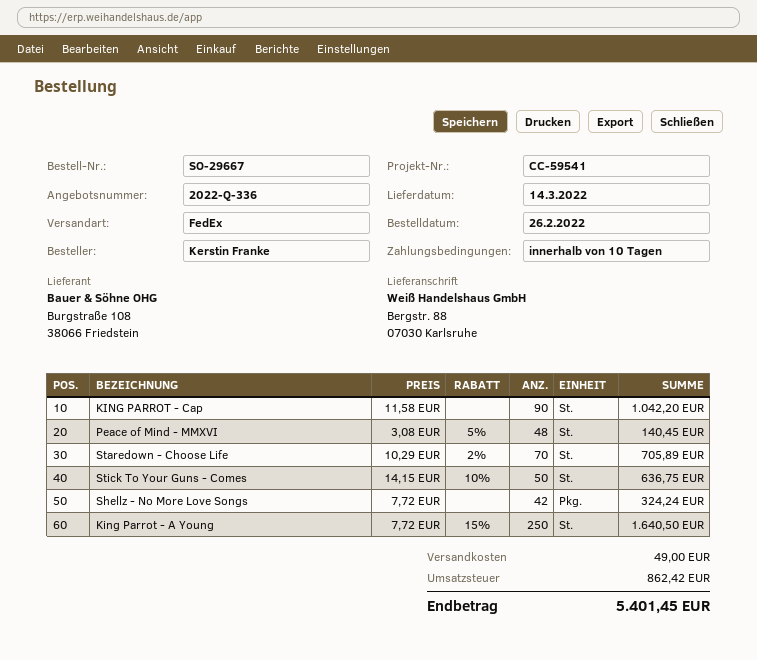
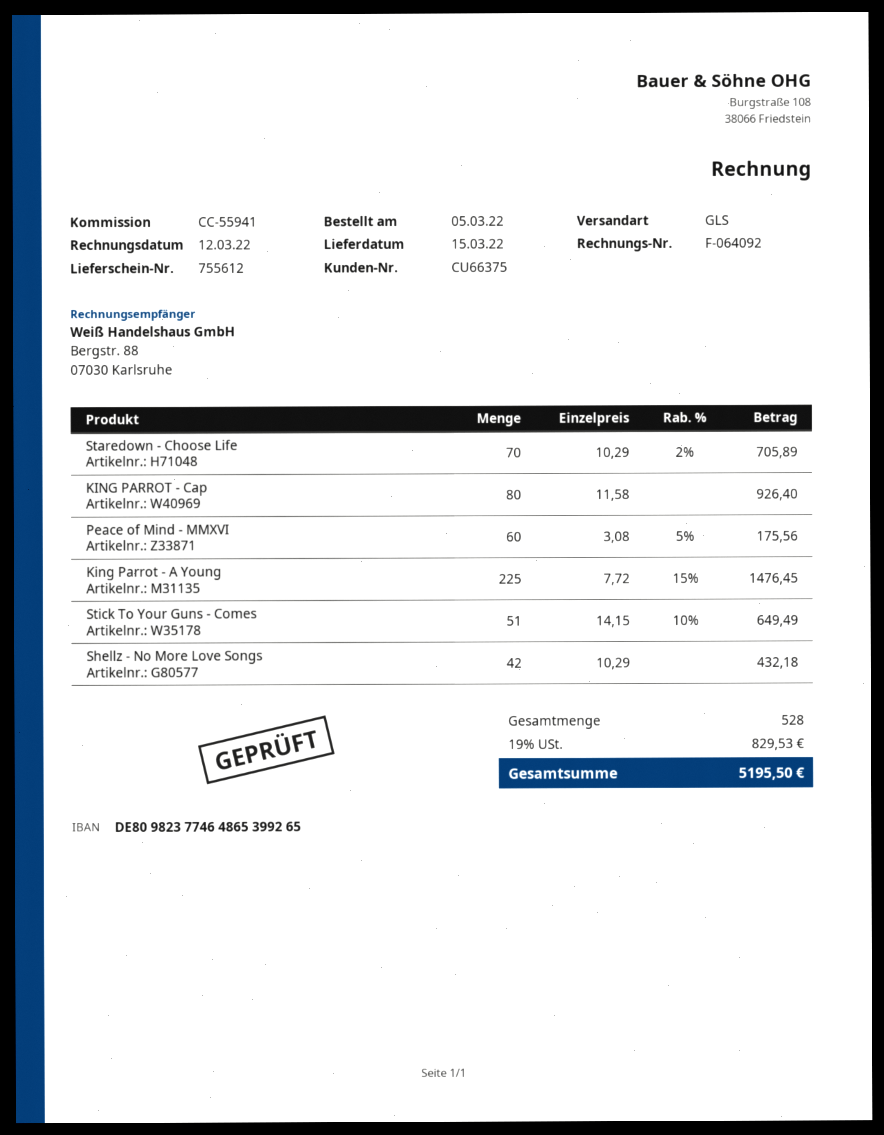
order date: 2022-02-26 -> 2022-03-05
delivery date: 2022-03-14 -> 2022-03-15
reference: CC-59541 -> CC-55941
shipping method: FedEx -> GLS
KING PARROT - Cap: 90 x 11.58 = 1042.20 -> 80 x 11.58 = 926.40
Peace of Mind - MMXVI: 48 x 3.08 - 5% = 140.45 -> 60 x 3.08 - 5% = 175.56
Stick To Your Guns - Comes: 50 x 14.15 - 10% = 636.75 -> 51 x 14.15 - 10% = 649.49
Shellz - No More Love Songs: 42 x 7.72 = 324.24 -> 42 x 10.29 = 432.18
King Parrot - A Young: 250 x 7.72 - 15% = 1640.50 -> 225 x 7.72 - 15% = 1476.45
shipping: 49.00 -> none
tax: 862.42 -> 829.53
total: 5401.45 -> 5195.50

